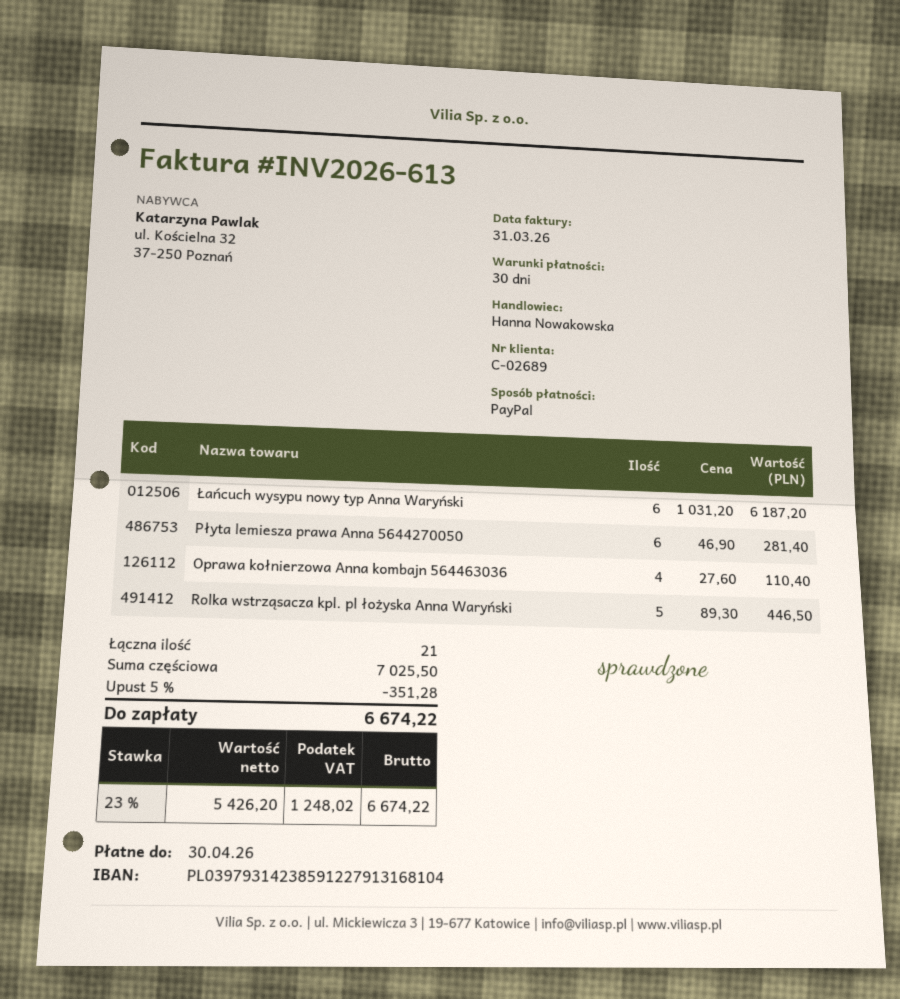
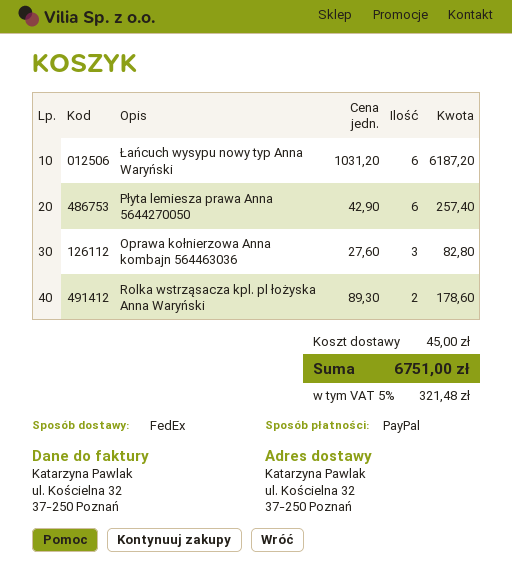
Płyta lemiesza prawa Anna 5644270050: 6 x 46.90 = 281.40 -> 6 x 42.90 = 257.40
Oprawa kołnierzowa Anna kombajn 564463036: 4 x 27.60 = 110.40 -> 3 x 27.60 = 82.80
Rolka wstrząsacza kpl. pl łożyska Anna Waryński: 5 x 89.30 = 446.50 -> 2 x 89.30 = 178.60
discount: 5% = 351.28 -> none
shipping: none -> 45.00
tax: 23% = 1248.02 -> 5% = 321.48
total: 6674.22 -> 6751.00

